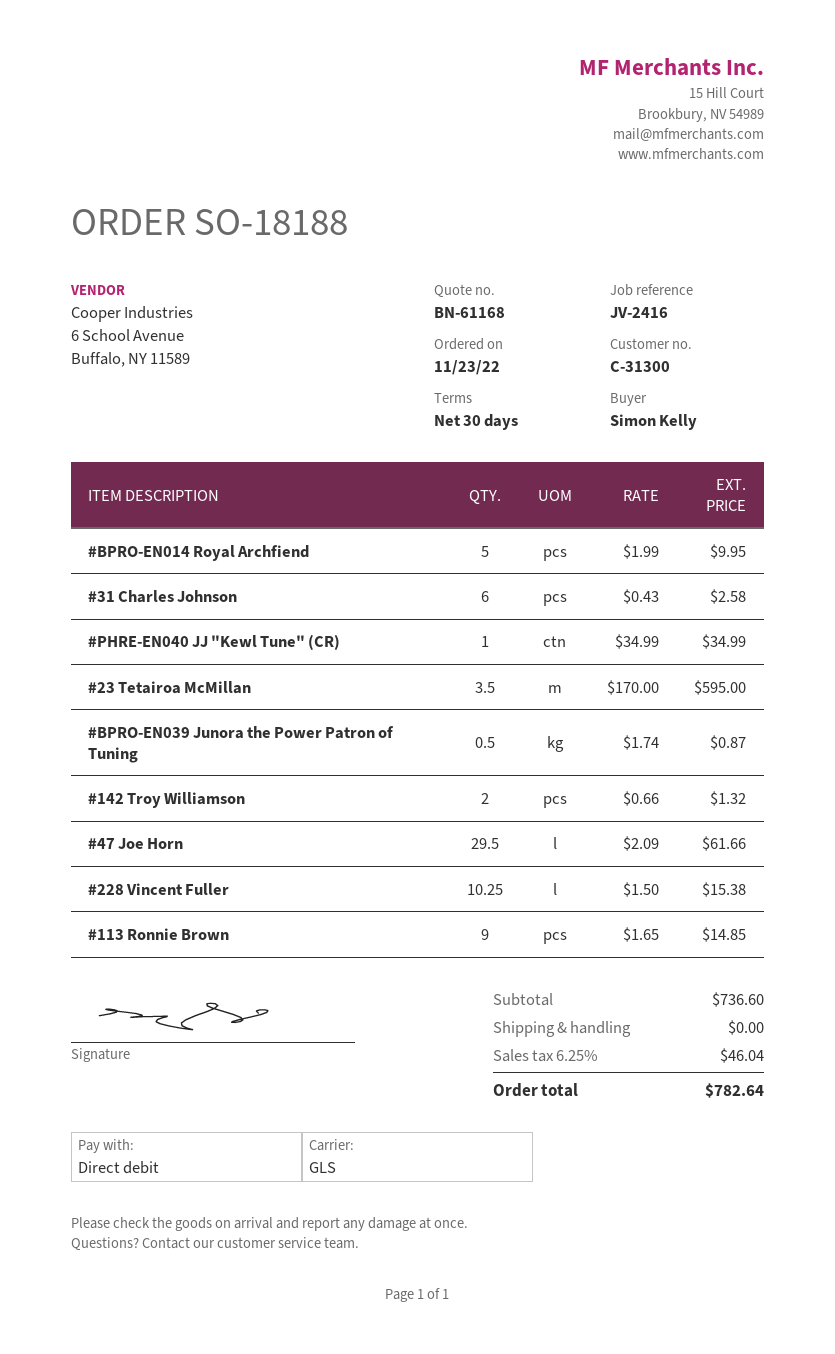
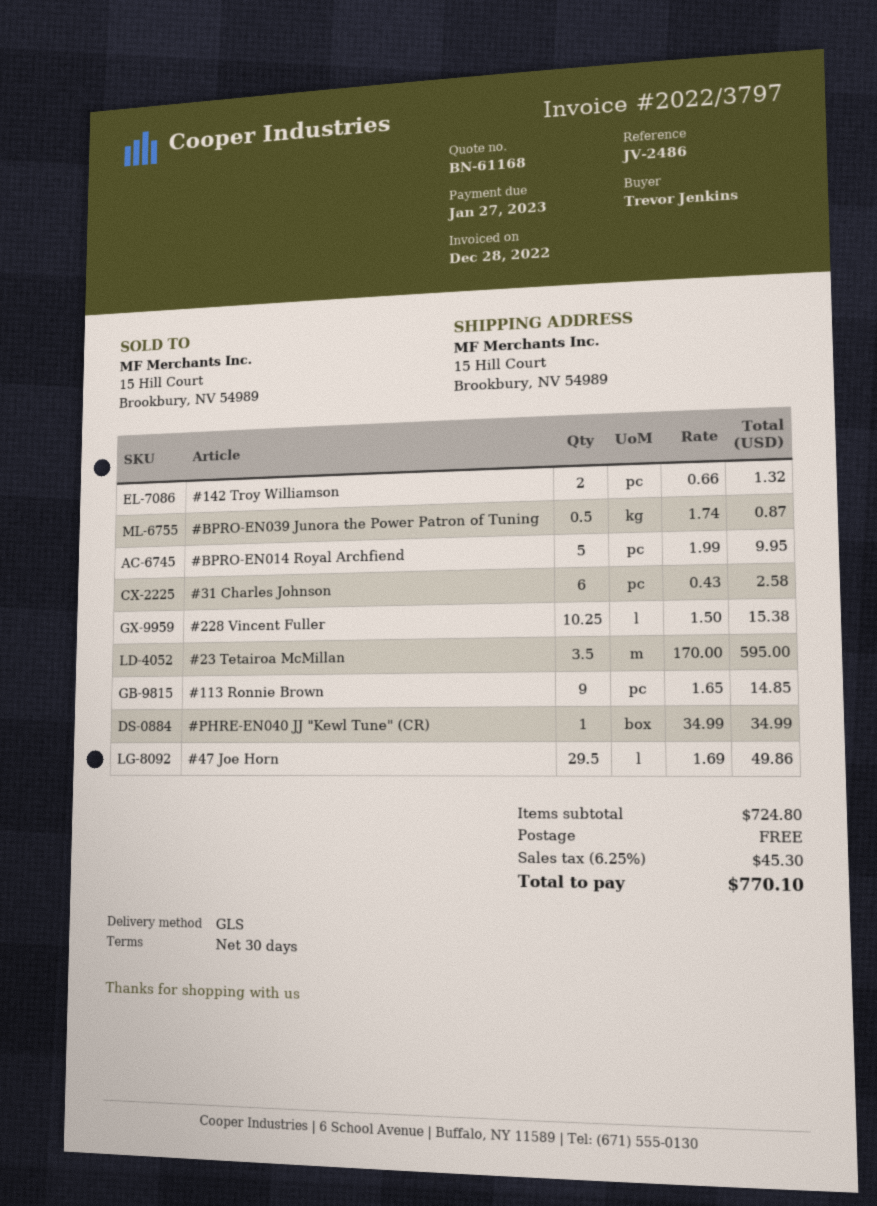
reference: JV-2416 -> JV-2486
ordered by: Simon Kelly -> Trevor Jenkins
#47 Joe Horn: 29.5 x 2.09 = 61.66 -> 29.5 x 1.69 = 49.86
subtotal: 736.60 -> 724.80
tax: 6.25% = 46.04 -> 6.25% = 45.30
total: 782.64 -> 770.10

